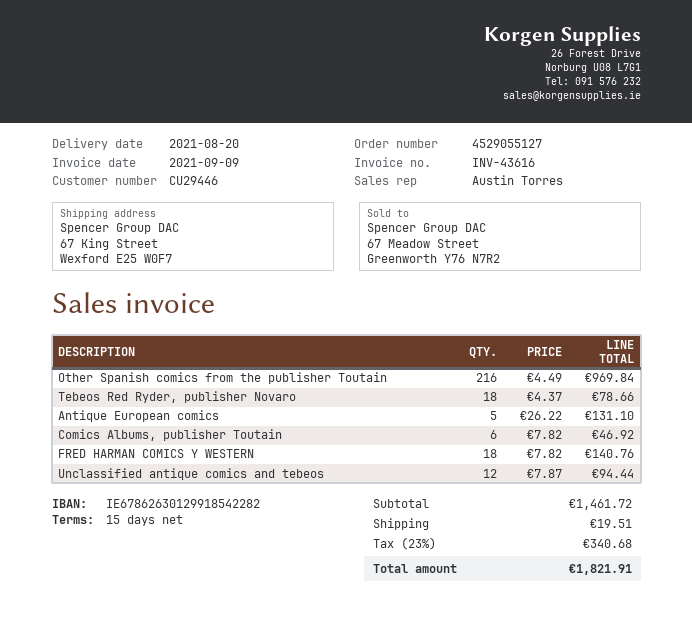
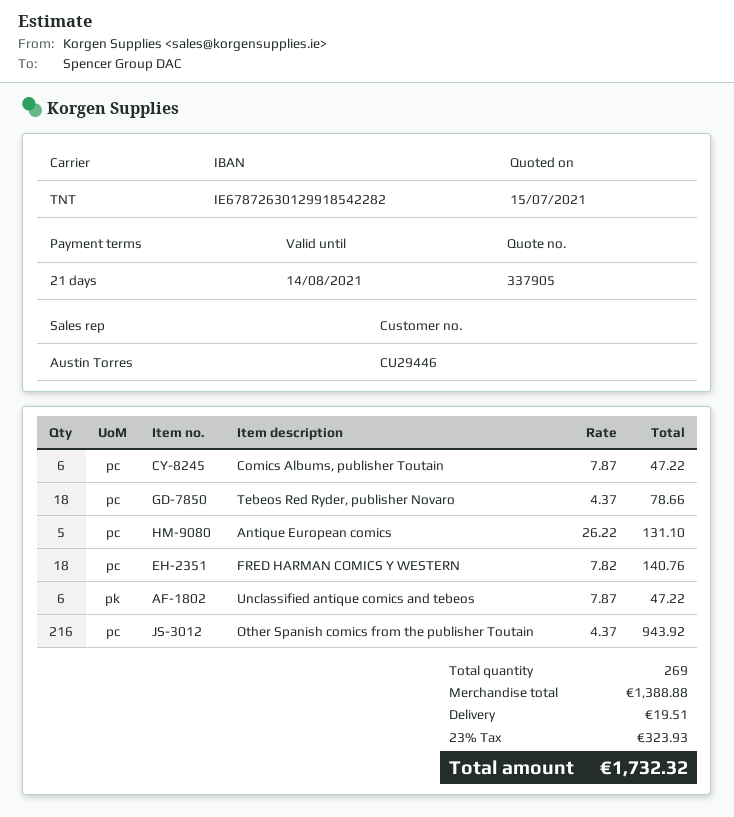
payment terms: 15 days -> 21 days
bank account: IE67862630129918542282 -> IE67872630129918542282
Other Spanish comics from the publisher Toutain: 216 x 4.49 = 969.84 -> 216 x 4.37 = 943.92
Comics Albums, publisher Toutain: 6 x 7.82 = 46.92 -> 6 x 7.87 = 47.22
Unclassified antique comics and tebeos: 12 x 7.87 = 94.44 -> 6 x 7.87 = 47.22
subtotal: 1461.72 -> 1388.88
tax: 23% = 340.68 -> 23% = 323.93
total: 1821.91 -> 1732.32

